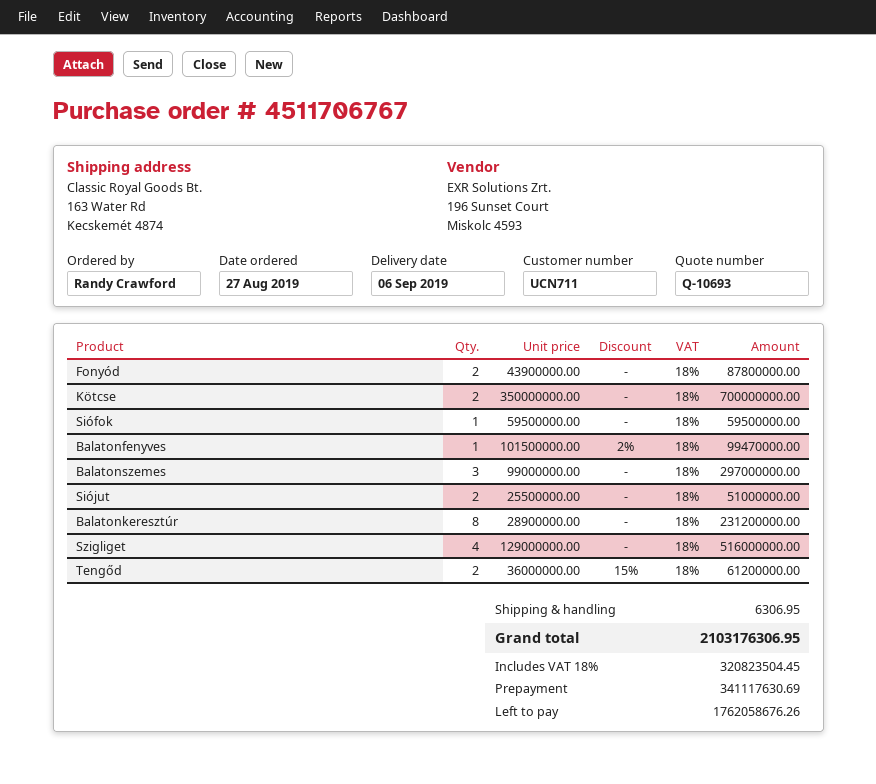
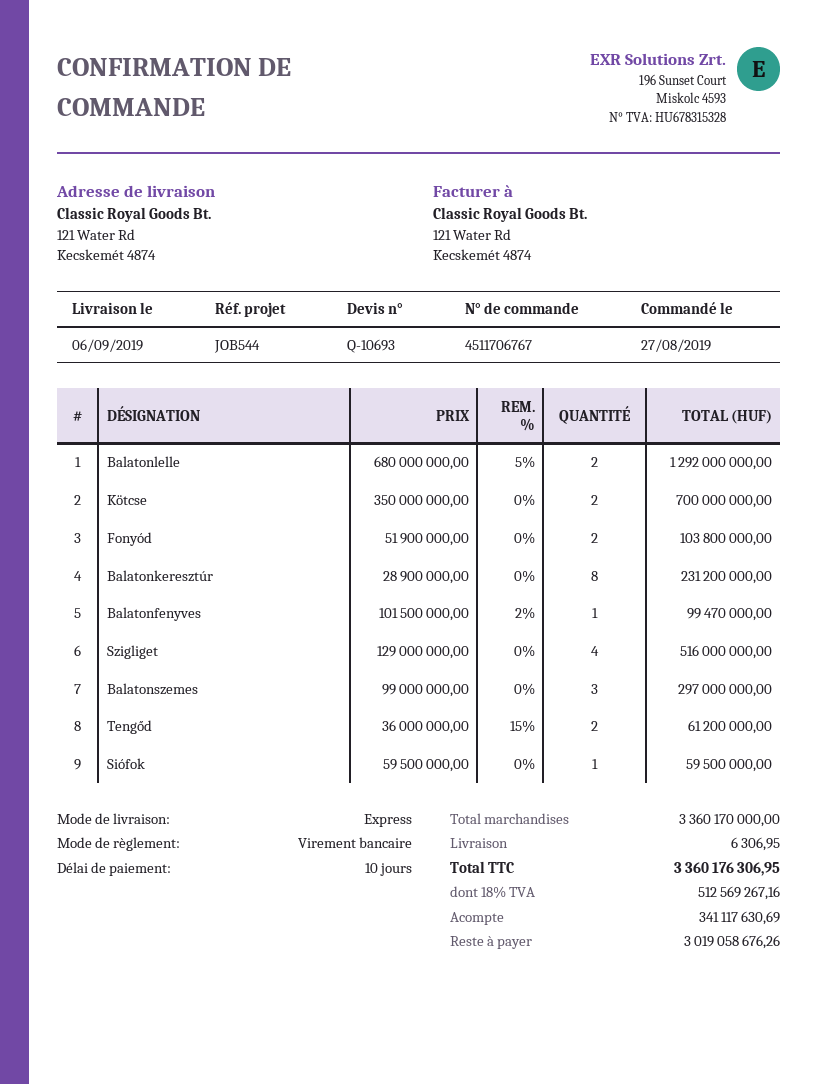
ship to: 163 Water Rd, Kecskemét 4874 -> 121 Water Rd, Kecskemét 4874
Fonyód: 2 x 43900000.00 = 87800000.00 -> 2 x 51900000.00 = 103800000.00
Siójut: 2 x 25500000.00 = 51000000.00 -> none
Balatonlelle: none -> 2 x 680000000.00 - 5% = 1292000000.00
tax: 18% = 320823504.45 -> 18% = 512569267.16
total: 2103176306.95 -> 3360176306.95
balance: 1762058676.26 -> 3019058676.26

